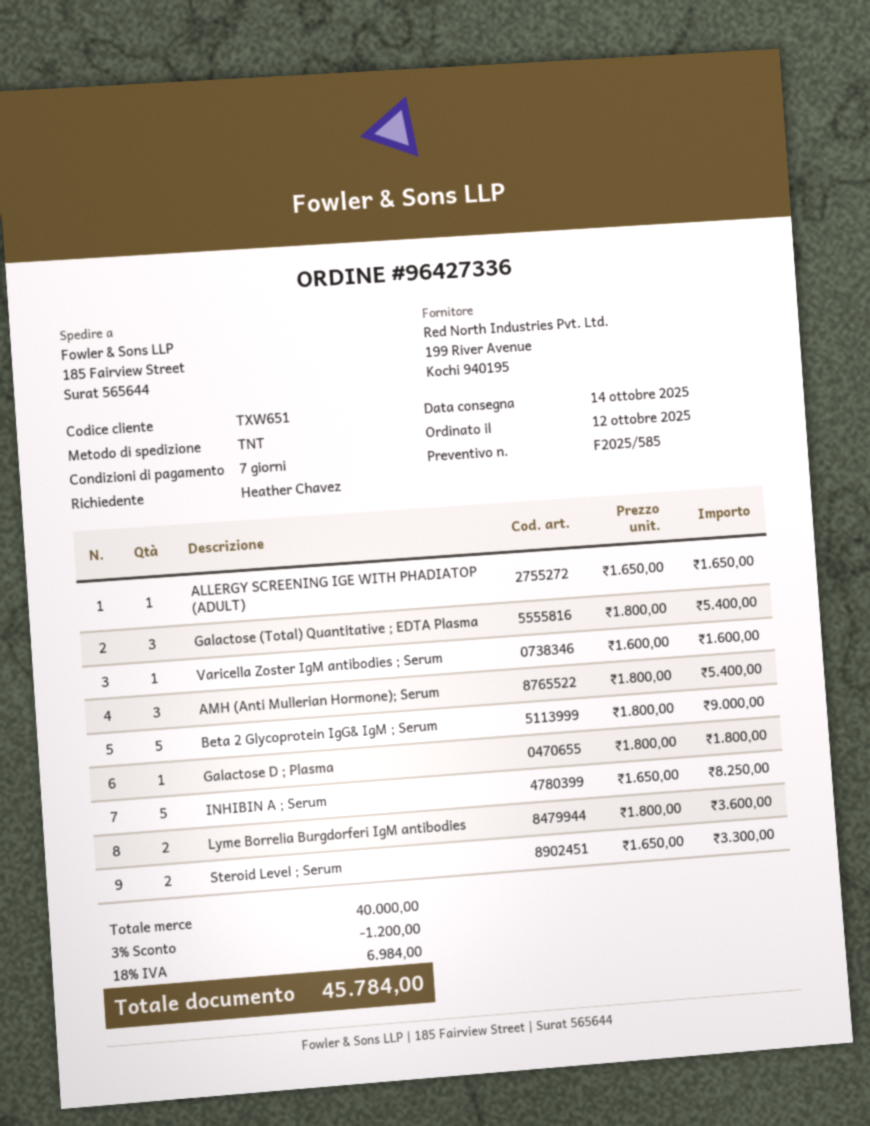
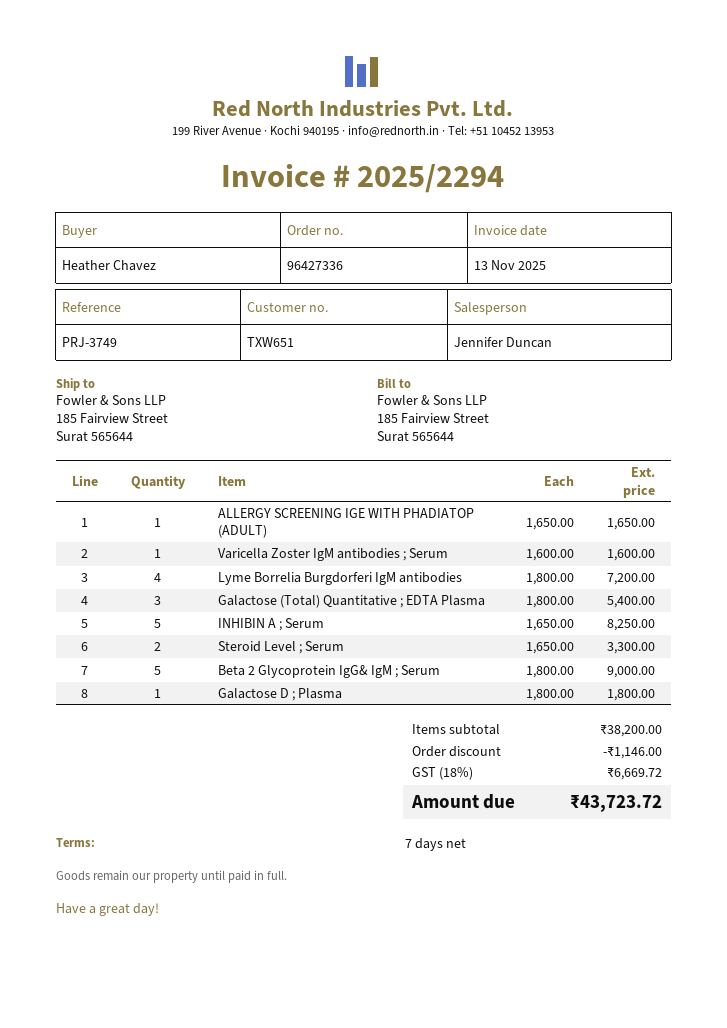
AMH (Anti Mullerian Hormone); Serum: 3 x 1800.00 = 5400.00 -> none
Lyme Borrelia Burgdorferi IgM antibodies: 2 x 1800.00 = 3600.00 -> 4 x 1800.00 = 7200.00
subtotal: 40000.00 -> 38200.00
discount: 1200.00 -> 1146.00
tax: 18% = 6984.00 -> 18% = 6669.72
total: 45784.00 -> 43723.72

